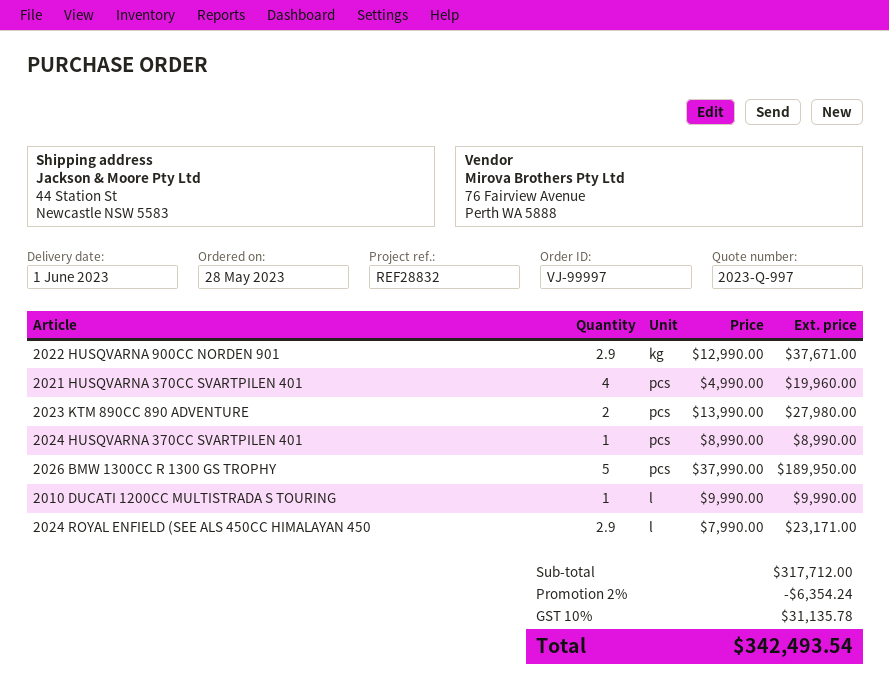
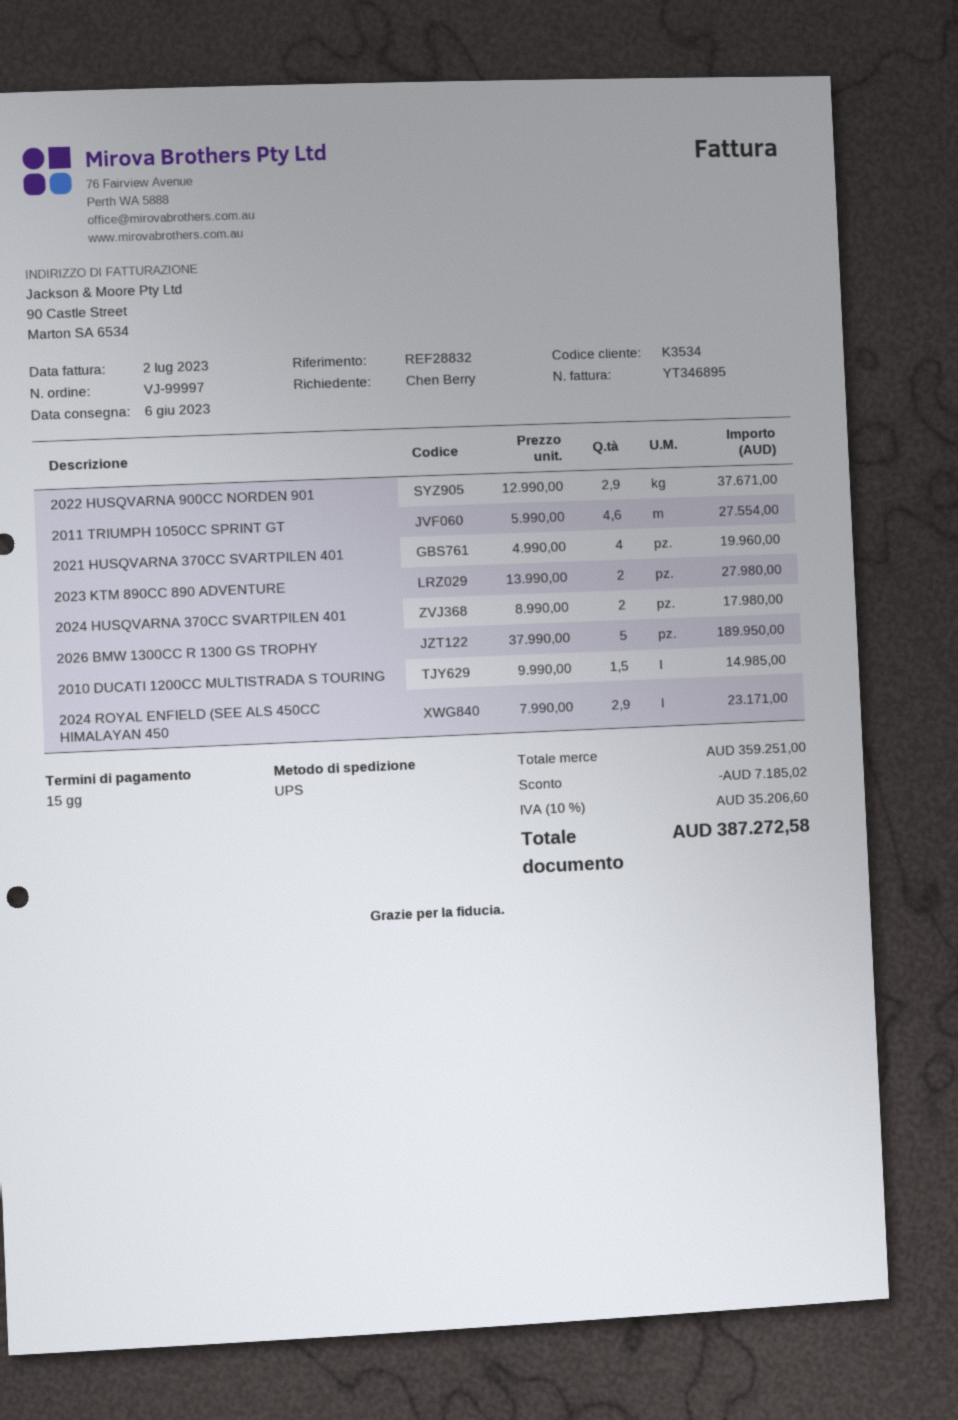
delivery date: 2023-06-01 -> 2023-06-06
2024 HUSQVARNA 370CC SVARTPILEN 401: 1 x 8990.00 = 8990.00 -> 2 x 8990.00 = 17980.00
2010 DUCATI 1200CC MULTISTRADA S TOURING: 1 x 9990.00 = 9990.00 -> 1.5 x 9990.00 = 14985.00
2011 TRIUMPH 1050CC SPRINT GT: none -> 4.6 x 5990.00 = 27554.00
subtotal: 317712.00 -> 359251.00
discount: 6354.24 -> 7185.02
tax: 10% = 31135.78 -> 10% = 35206.60
total: 342493.54 -> 387272.58

